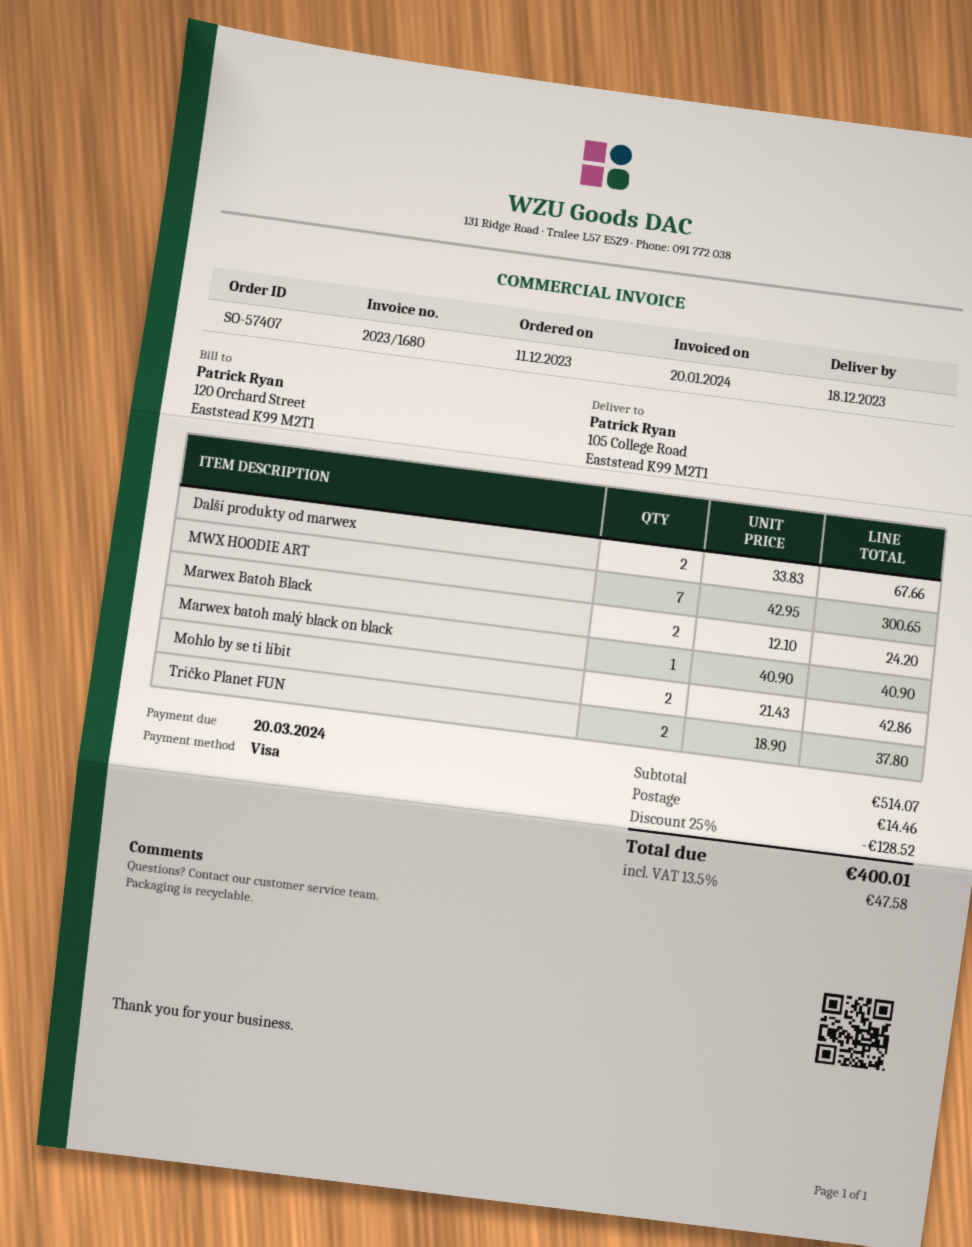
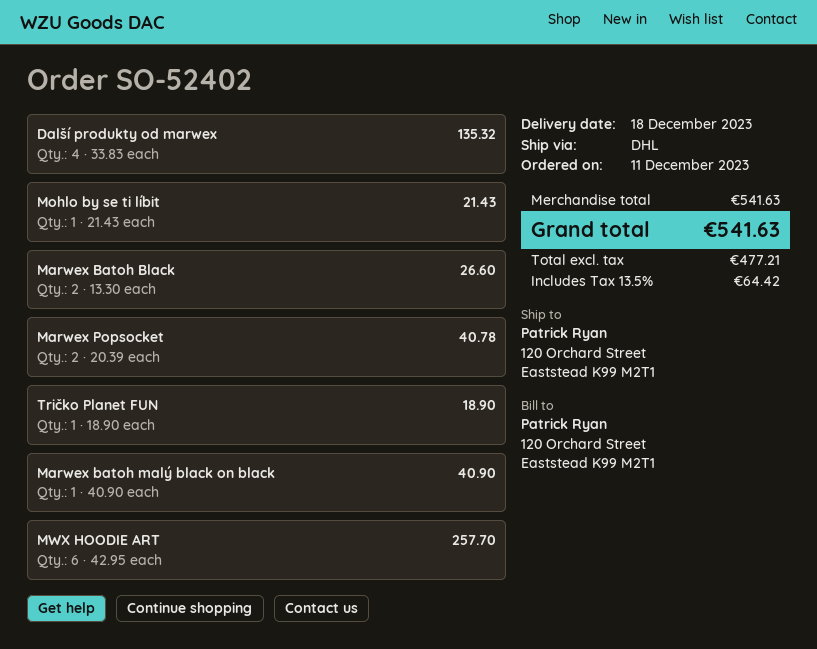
order number: SO-57407 -> SO-52402
ship to: 105 College Road, Eaststead K99 M2T1 -> 120 Orchard Street, Eaststead K99 M2T1
Další produkty od marwex: 2 x 33.83 = 67.66 -> 4 x 33.83 = 135.32
MWX HOODIE ART: 7 x 42.95 = 300.65 -> 6 x 42.95 = 257.70
Marwex Batoh Black: 2 x 12.10 = 24.20 -> 2 x 13.30 = 26.60
Mohlo by se ti líbit: 2 x 21.43 = 42.86 -> 1 x 21.43 = 21.43
Tričko Planet FUN: 2 x 18.90 = 37.80 -> 1 x 18.90 = 18.90
Marwex Popsocket: none -> 2 x 20.39 = 40.78
subtotal: 514.07 -> 541.63
discount: 25% = 128.52 -> none
shipping: 14.46 -> none
tax: 13.5% = 47.58 -> 13.5% = 64.42
total: 400.01 -> 541.63

